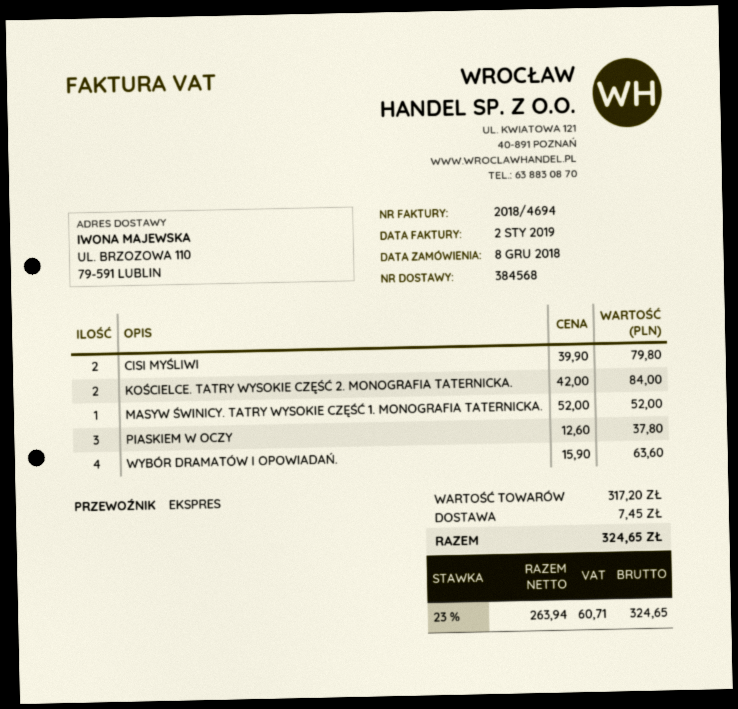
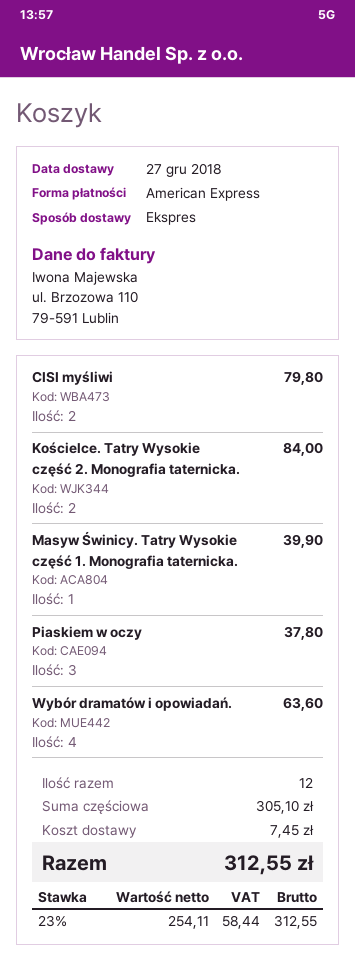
MASYW ŚWINICY. TATRY WYSOKIE CZĘŚĆ 1. MONOGRAFIA TATERNICKA.: 1 for 52.00 -> 1 for 39.90
subtotal: 317.20 -> 305.10
net: 263.94 -> 254.11
tax: 23% = 60.71 -> 23% = 58.44
total: 324.65 -> 312.55

